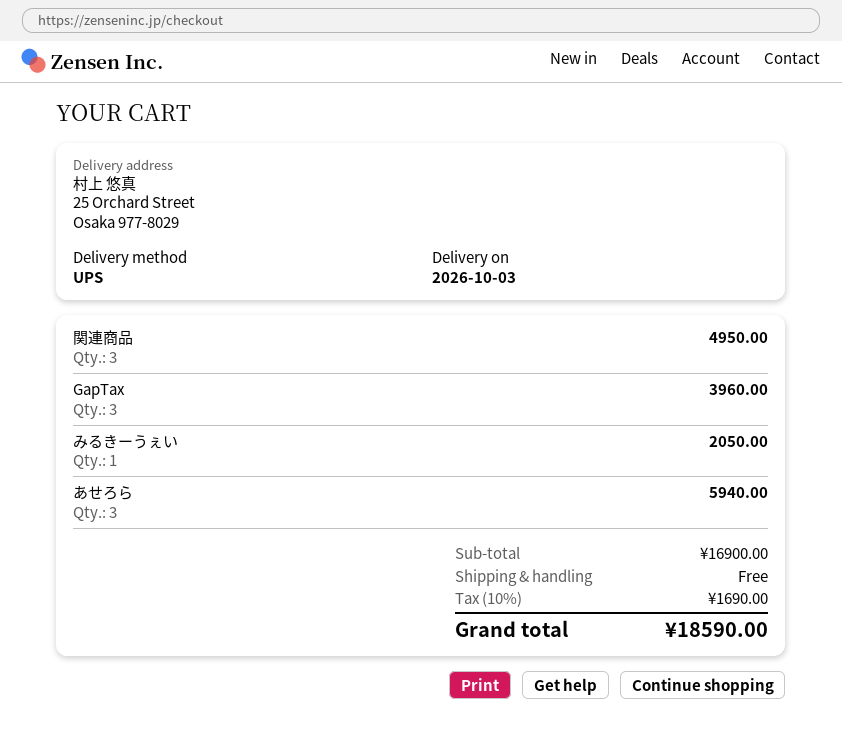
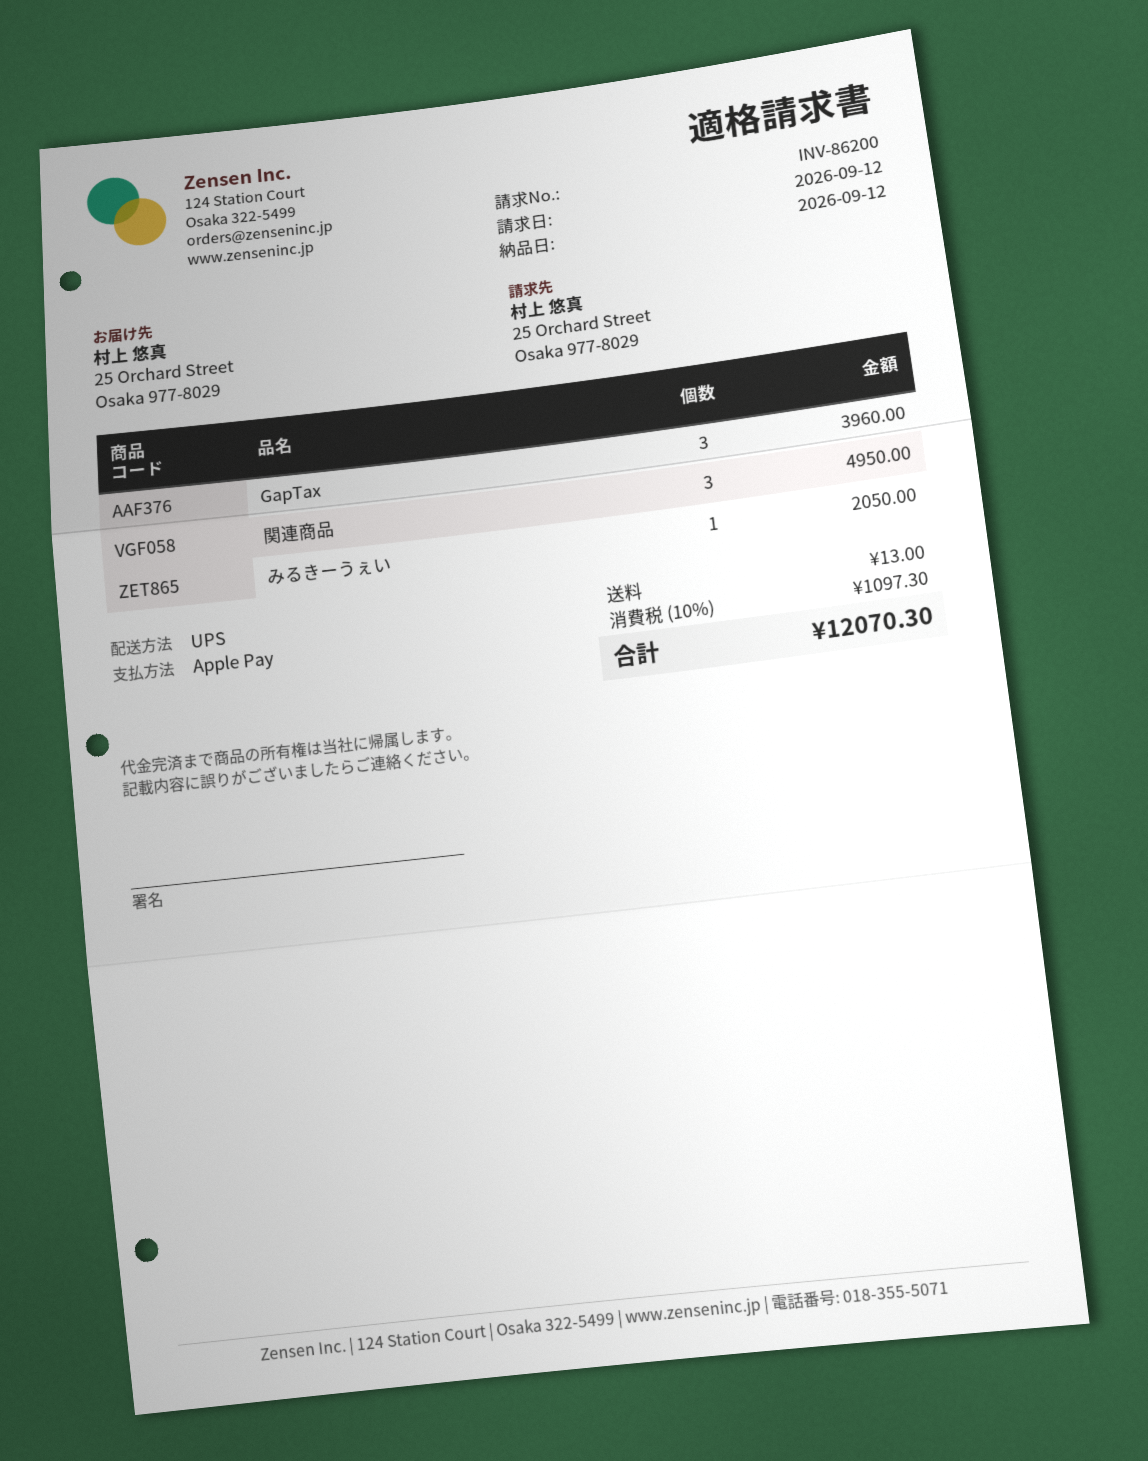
delivery date: 2026-10-03 -> 2026-09-12
あせろら: 3 for 5940.00 -> none
shipping: 0.00 -> 13.00
tax: 10% = 1690.00 -> 10% = 1097.30
total: 18590.00 -> 12070.30

